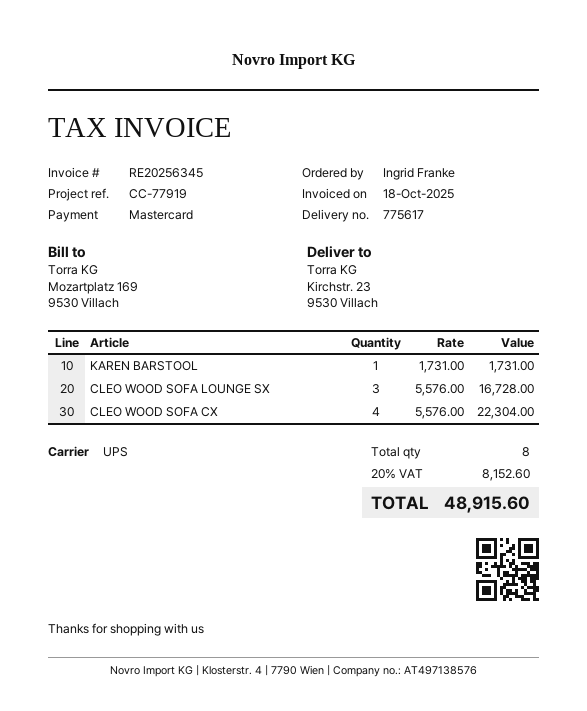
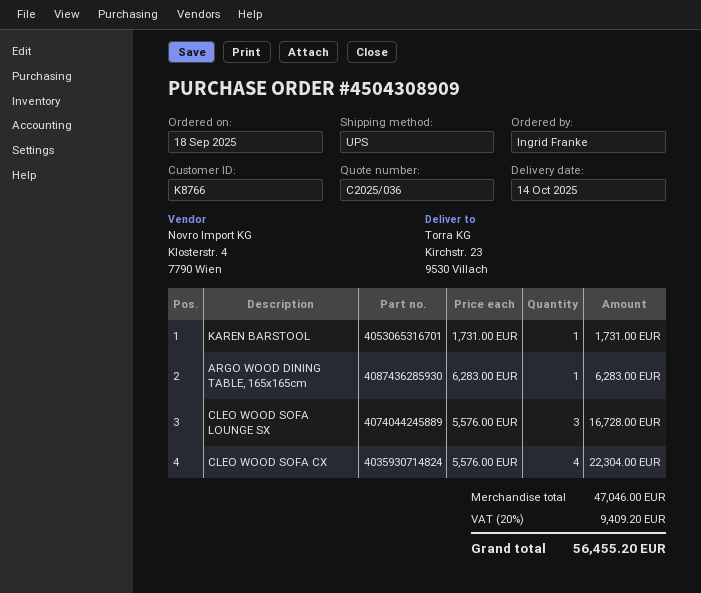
ARGO WOOD DINING TABLE, 165x165cm: none -> 1 x 6283.00 = 6283.00
tax: 20% = 8152.60 -> 20% = 9409.20
total: 48915.60 -> 56455.20

